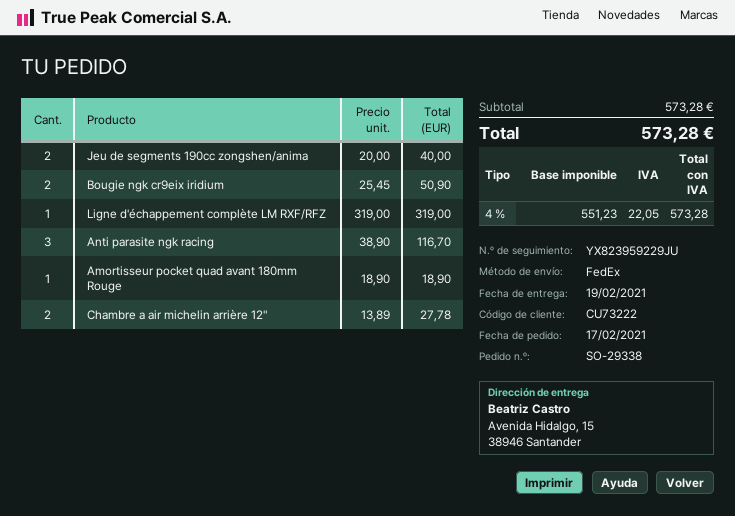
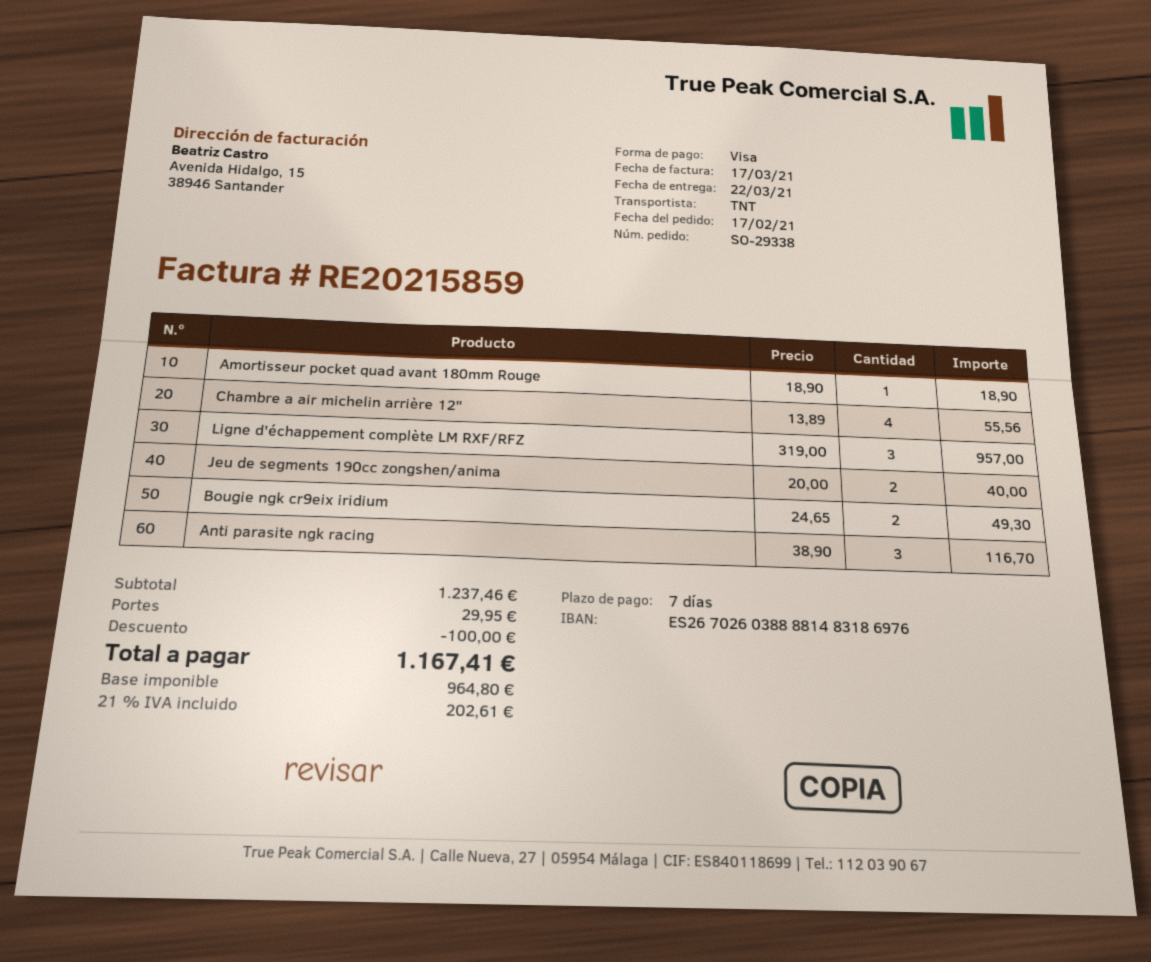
delivery date: 2021-02-19 -> 2021-03-22
shipping method: FedEx -> TNT
Bougie ngk cr9eix iridium: 2 x 25.45 = 50.90 -> 2 x 24.65 = 49.30
Ligne d'échappement complète LM RXF/RFZ: 1 x 319.00 = 319.00 -> 3 x 319.00 = 957.00
Chambre a air michelin arrière 12": 2 x 13.89 = 27.78 -> 4 x 13.89 = 55.56
subtotal: 573.28 -> 1237.46
discount: none -> 100.00
shipping: none -> 29.95
net: 551.23 -> 964.80
tax: 4% = 22.05 -> 21% = 202.61
total: 573.28 -> 1167.41

